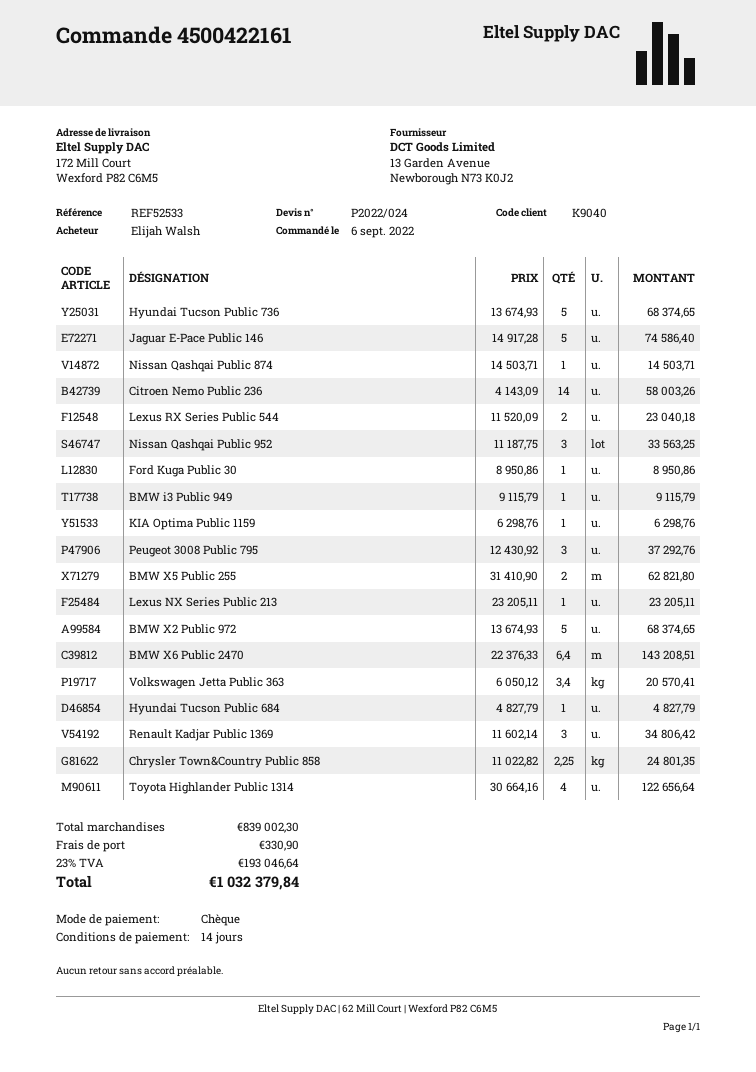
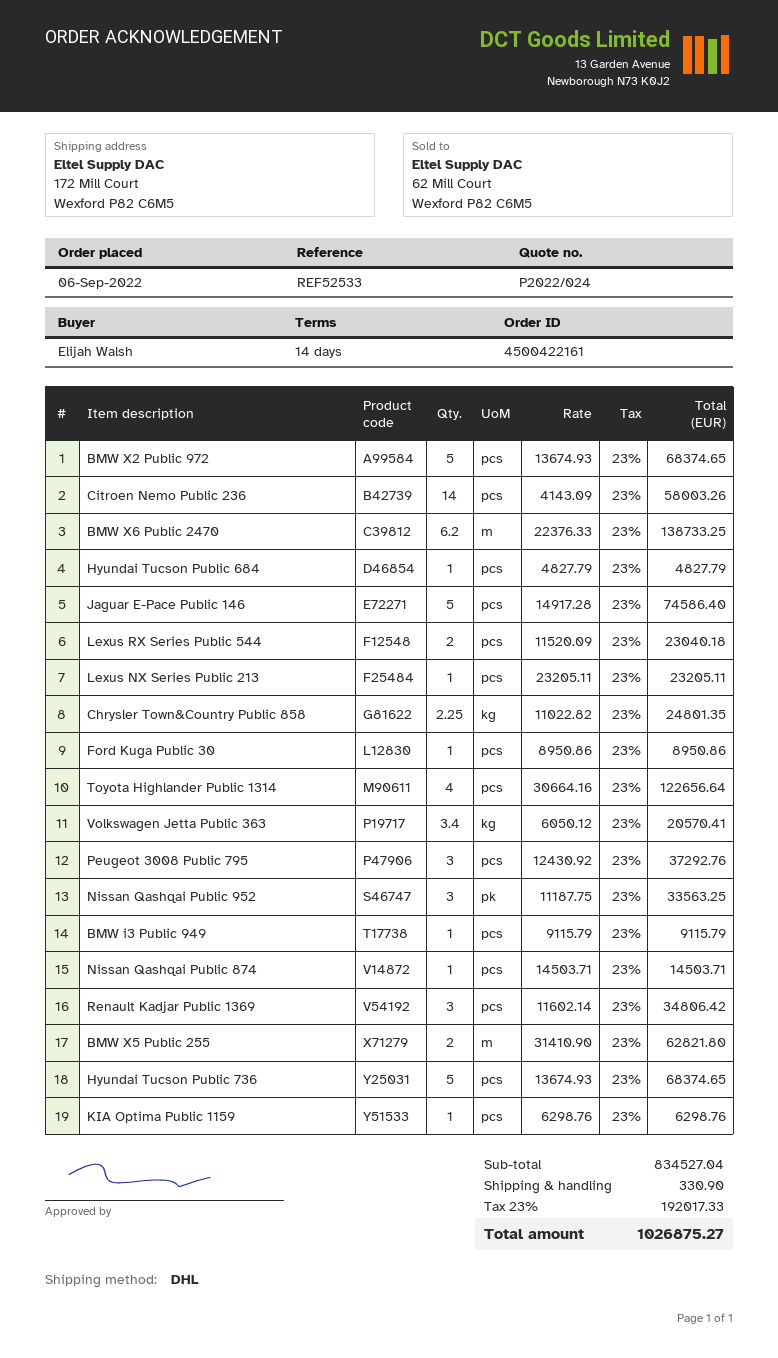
BMW X6 Public 2470: 6.4 x 22376.33 = 143208.51 -> 6.2 x 22376.33 = 138733.25
subtotal: 839002.30 -> 834527.04
tax: 23% = 193046.64 -> 23% = 192017.33
total: 1032379.84 -> 1026875.27

